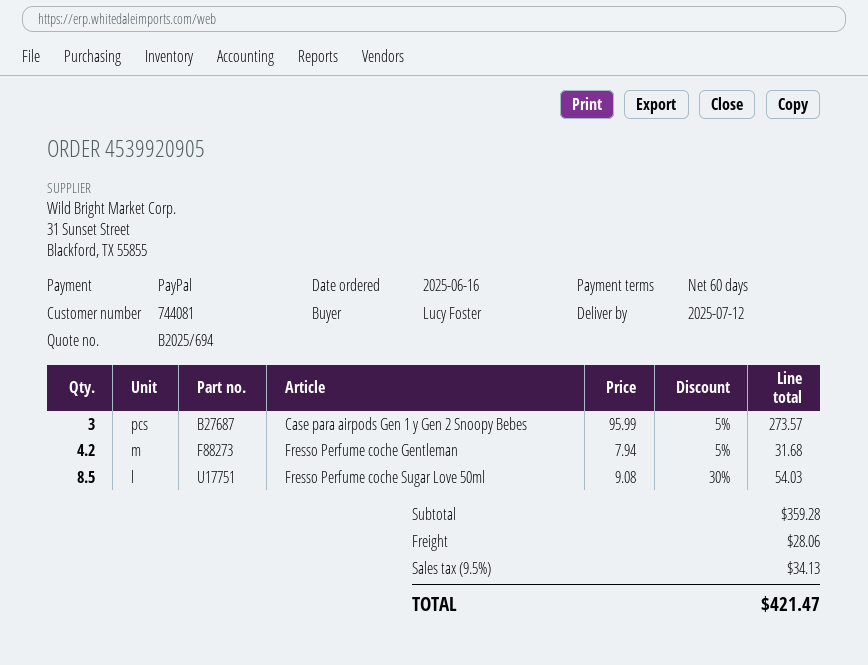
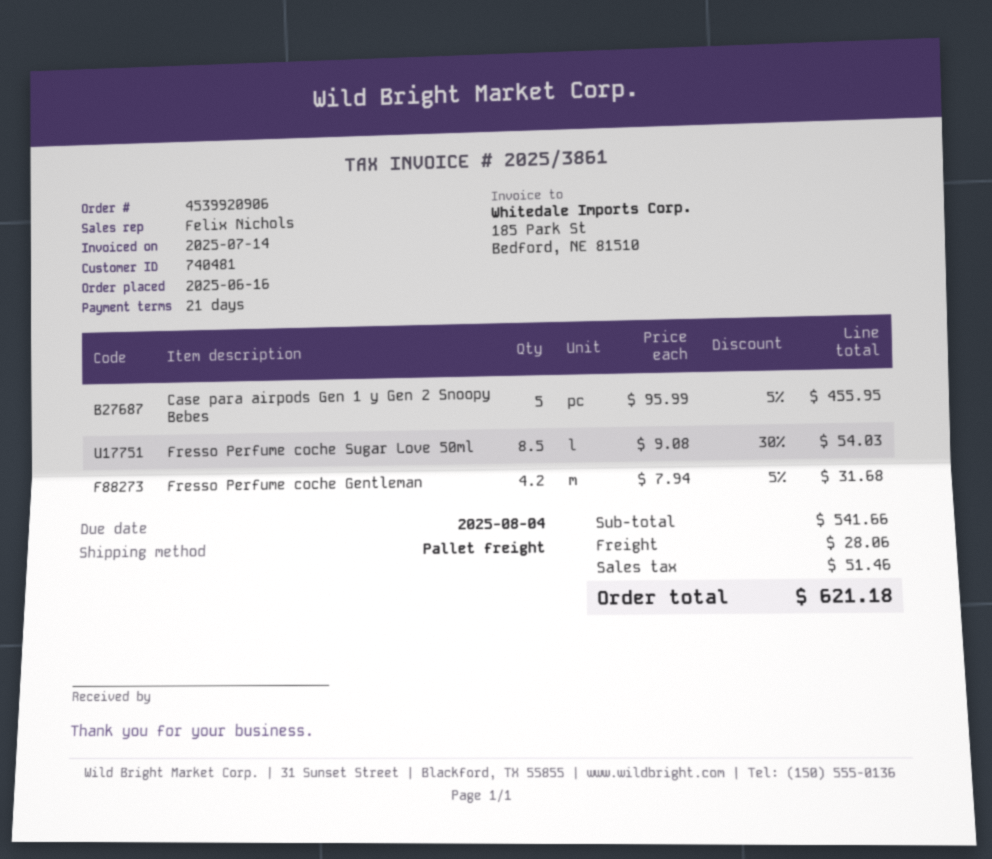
order number: 4539920905 -> 4539920906
payment terms: 60 days -> 21 days
customer number: 744081 -> 740481
Case para airpods Gen 1 y Gen 2 Snoopy Bebes: 3 x 95.99 - 5% = 273.57 -> 5 x 95.99 - 5% = 455.95
subtotal: 359.28 -> 541.66
tax: 34.13 -> 51.46
total: 421.47 -> 621.18

